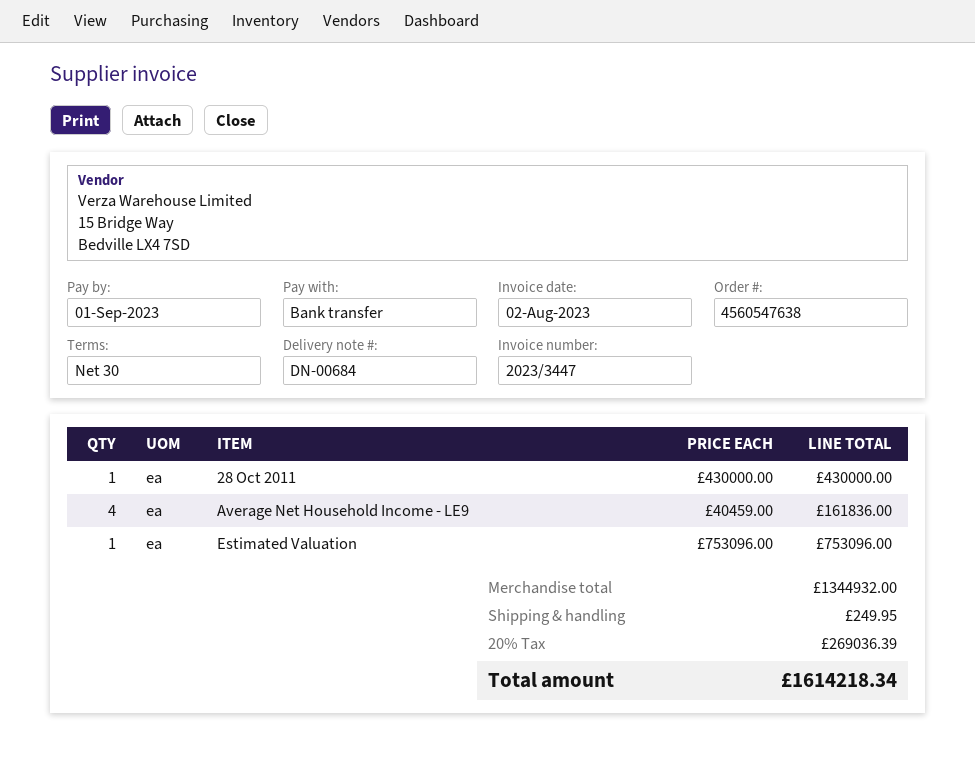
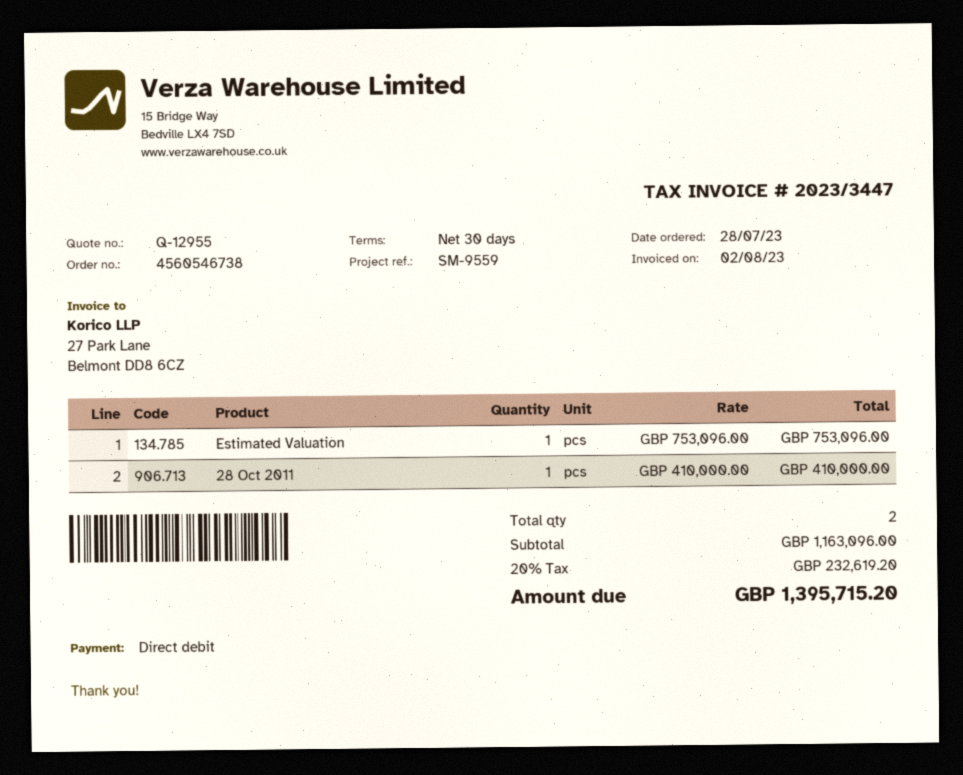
order number: 4560547638 -> 4560546738
payment method: bank transfer -> direct debit
28 Oct 2011: 1 x 430000.00 = 430000.00 -> 1 x 410000.00 = 410000.00
Average Net Household Income - LE9: 4 x 40459.00 = 161836.00 -> none
subtotal: 1344932.00 -> 1163096.00
shipping: 249.95 -> none
tax: 20% = 269036.39 -> 20% = 232619.20
total: 1614218.34 -> 1395715.20

